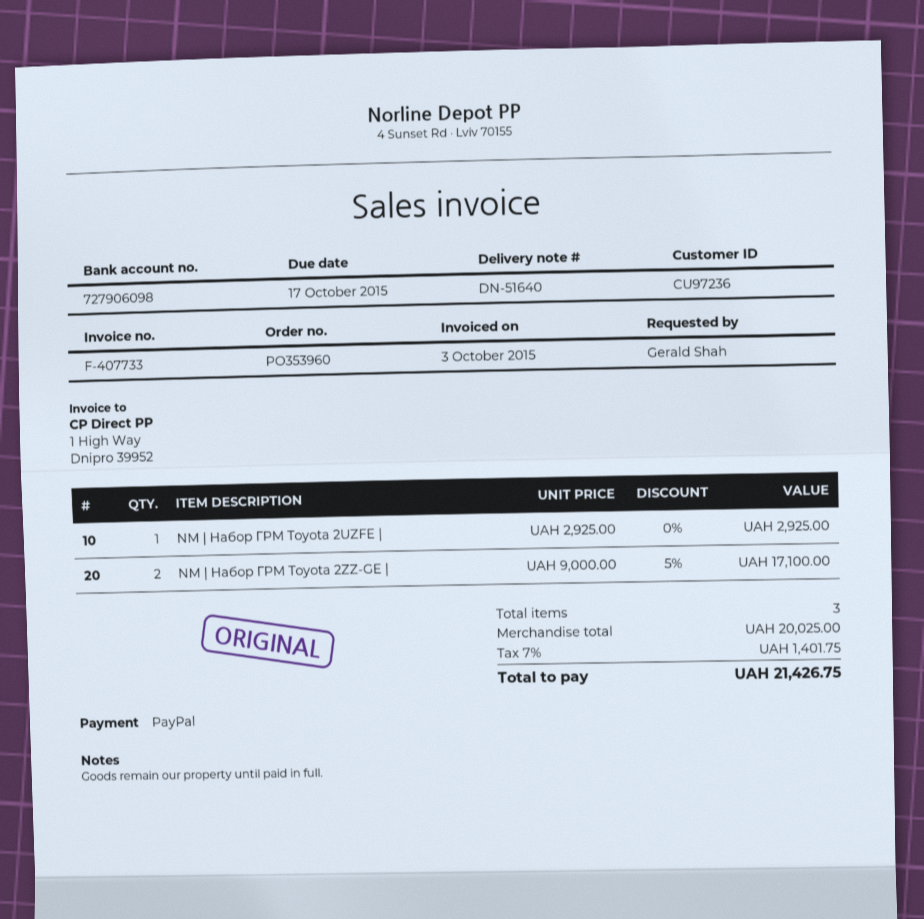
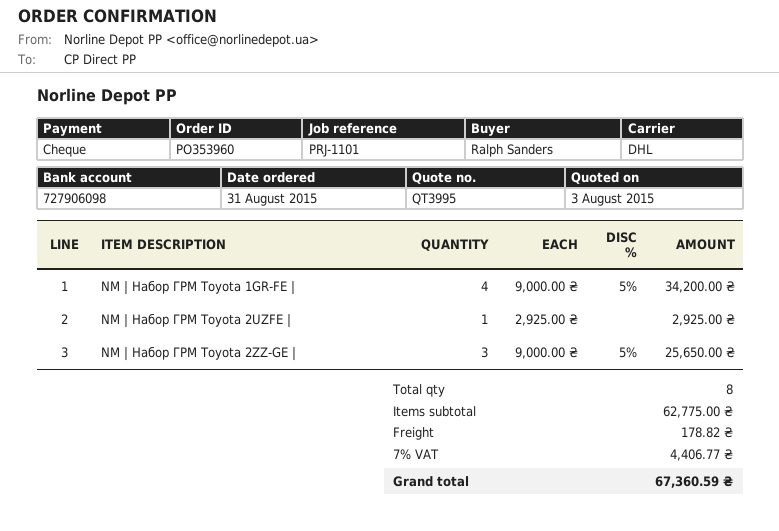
ordered by: Gerald Shah -> Ralph Sanders
payment method: PayPal -> cheque
NM | Набор ГРМ Toyota 2ZZ-GE |: 2 x 9000.00 - 5% = 17100.00 -> 3 x 9000.00 - 5% = 25650.00
NM | Набор ГРМ Toyota 1GR-FE |: none -> 4 x 9000.00 - 5% = 34200.00
total quantity: 3 -> 8
subtotal: 20025.00 -> 62775.00
shipping: none -> 178.82
tax: 7% = 1401.75 -> 7% = 4406.77
total: 21426.75 -> 67360.59

